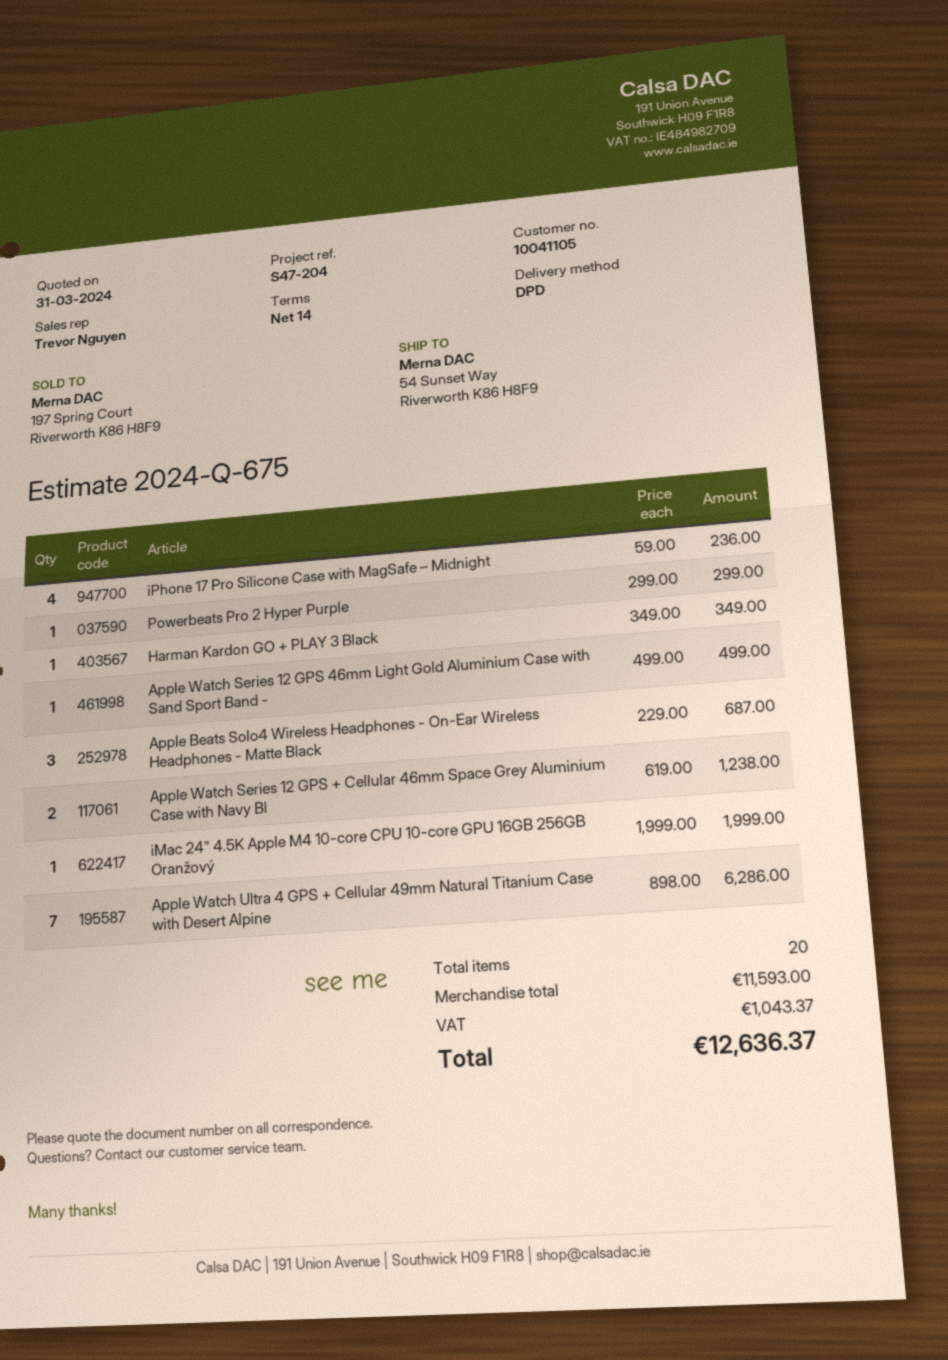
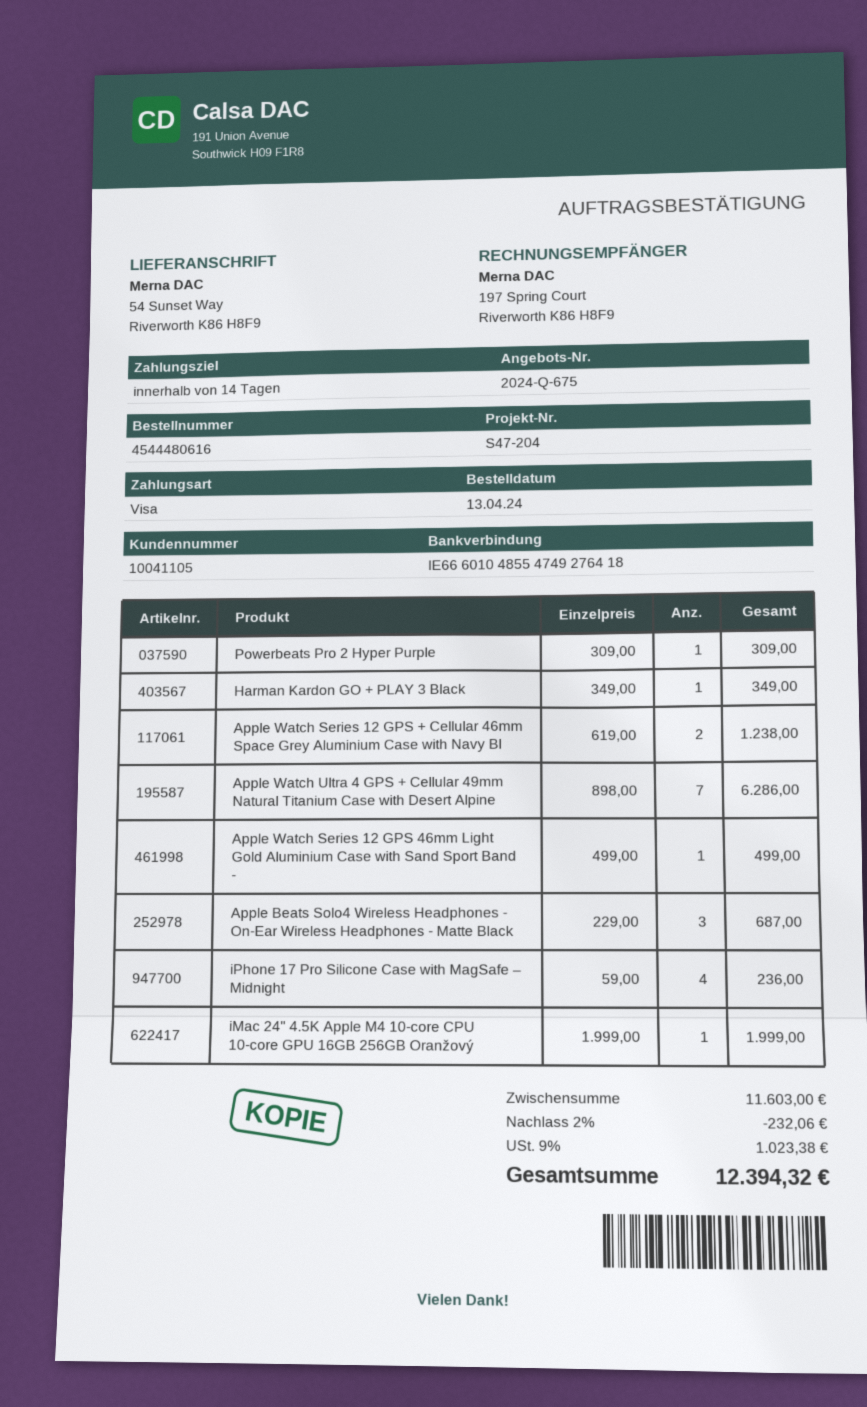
Powerbeats Pro 2 Hyper Purple: 1 x 299.00 = 299.00 -> 1 x 309.00 = 309.00
subtotal: 11593.00 -> 11603.00
discount: none -> 2% = 232.06
tax: 1043.37 -> 1023.38
total: 12636.37 -> 12394.32

